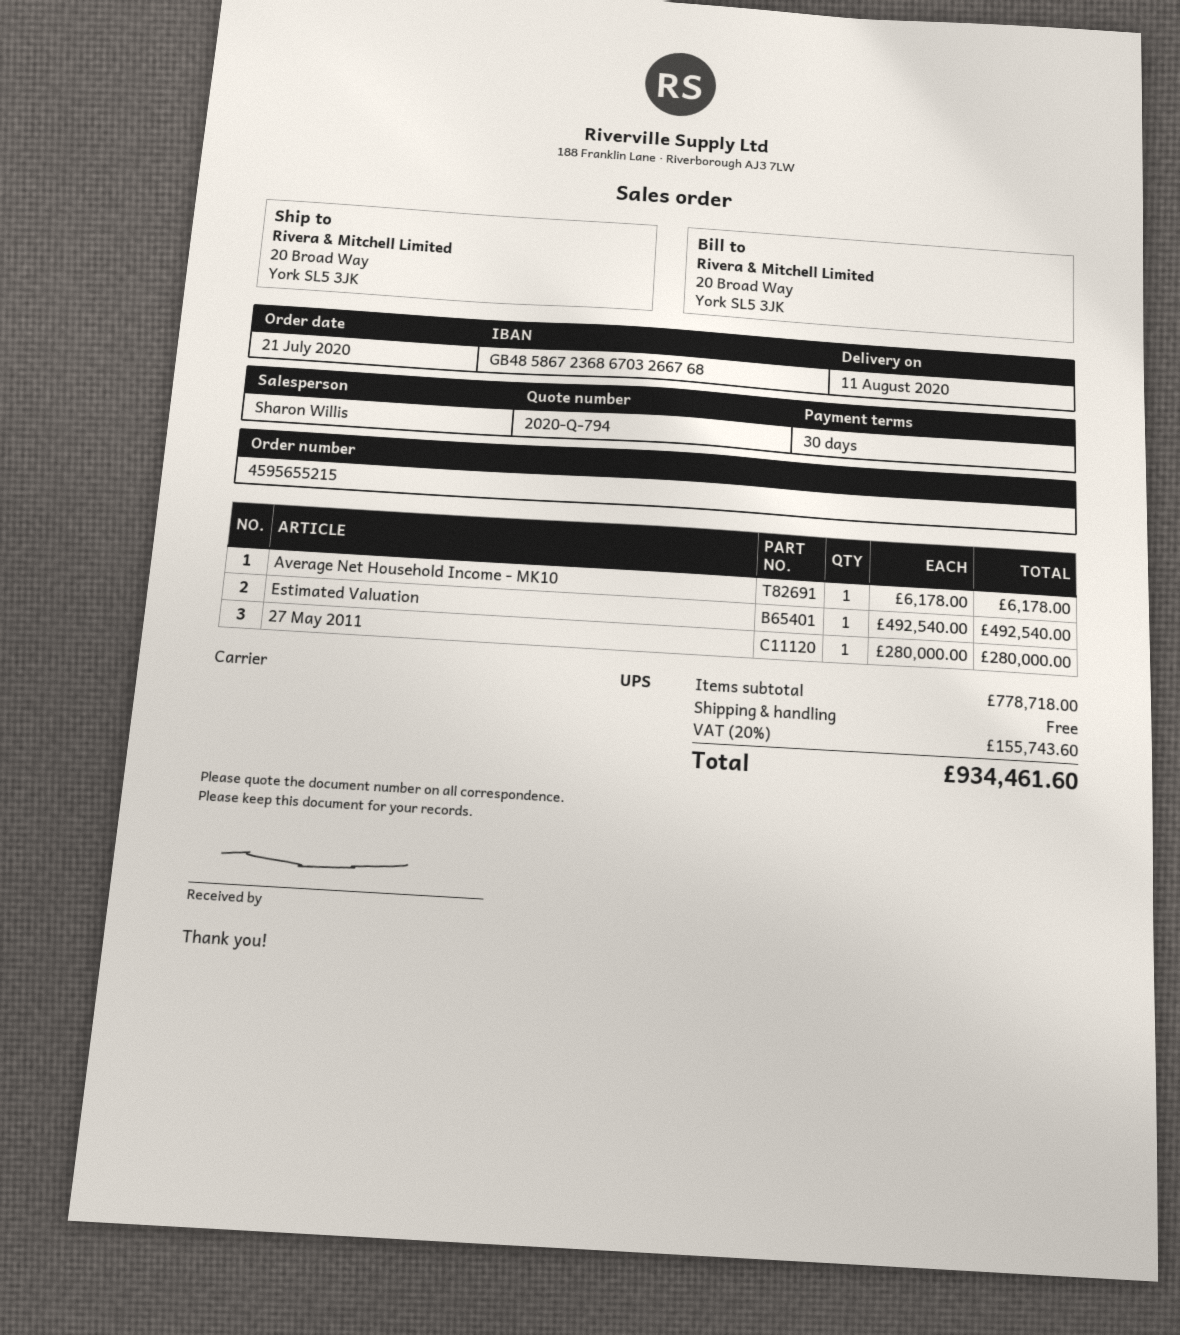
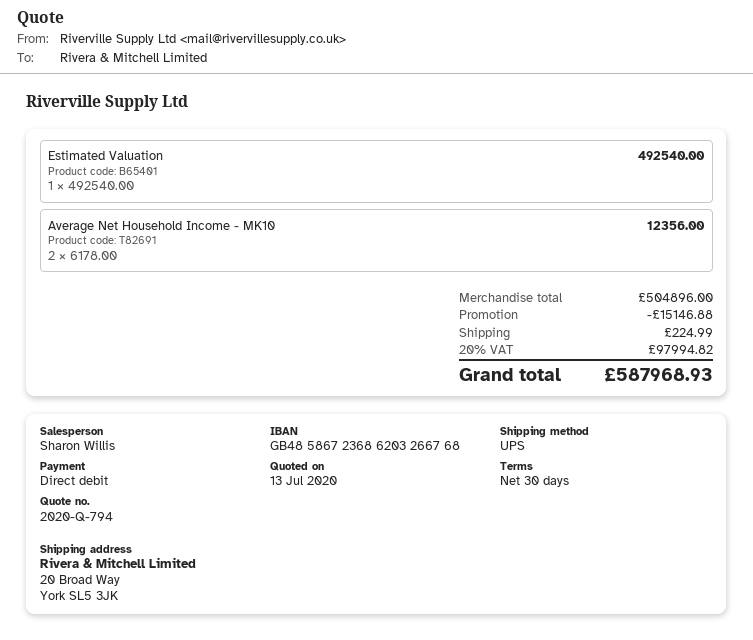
bank account: GB48586723686703266768 -> GB48586723686203266768
Average Net Household Income - MK10: 1 x 6178.00 = 6178.00 -> 2 x 6178.00 = 12356.00
27 May 2011: 1 x 280000.00 = 280000.00 -> none
subtotal: 778718.00 -> 504896.00
discount: none -> 15146.88
shipping: 0.00 -> 224.99
tax: 20% = 155743.60 -> 20% = 97994.82
total: 934461.60 -> 587968.93

